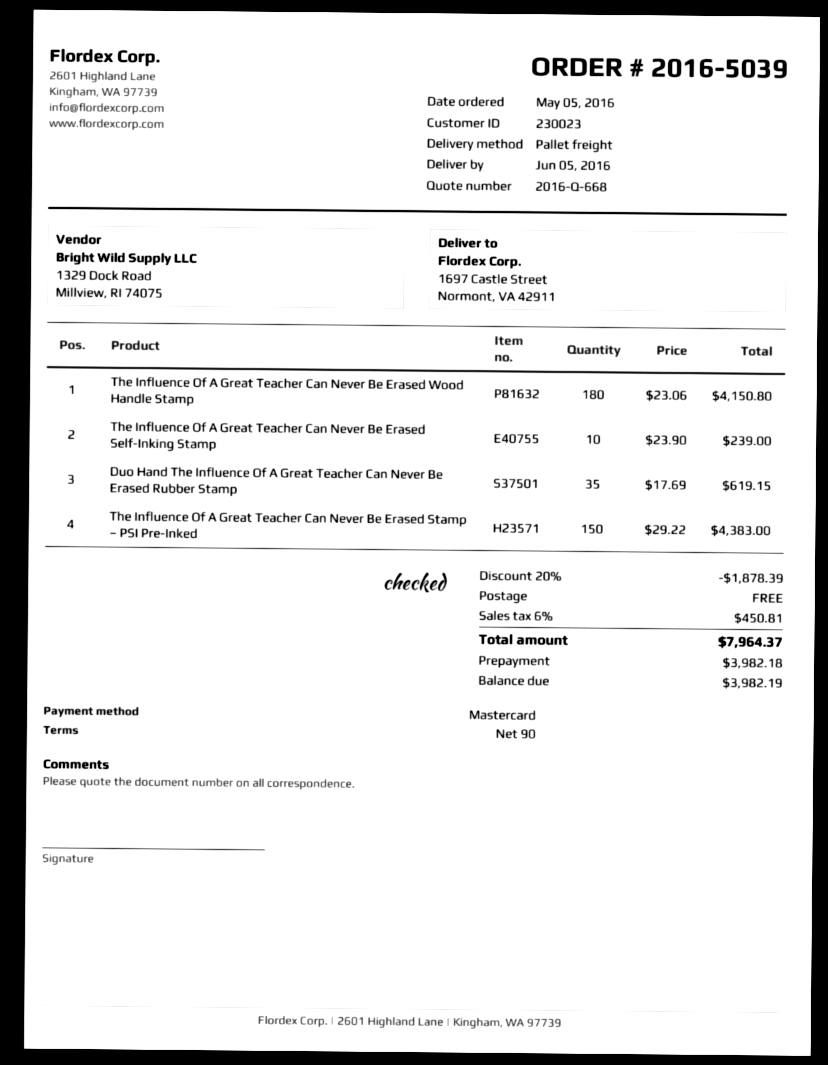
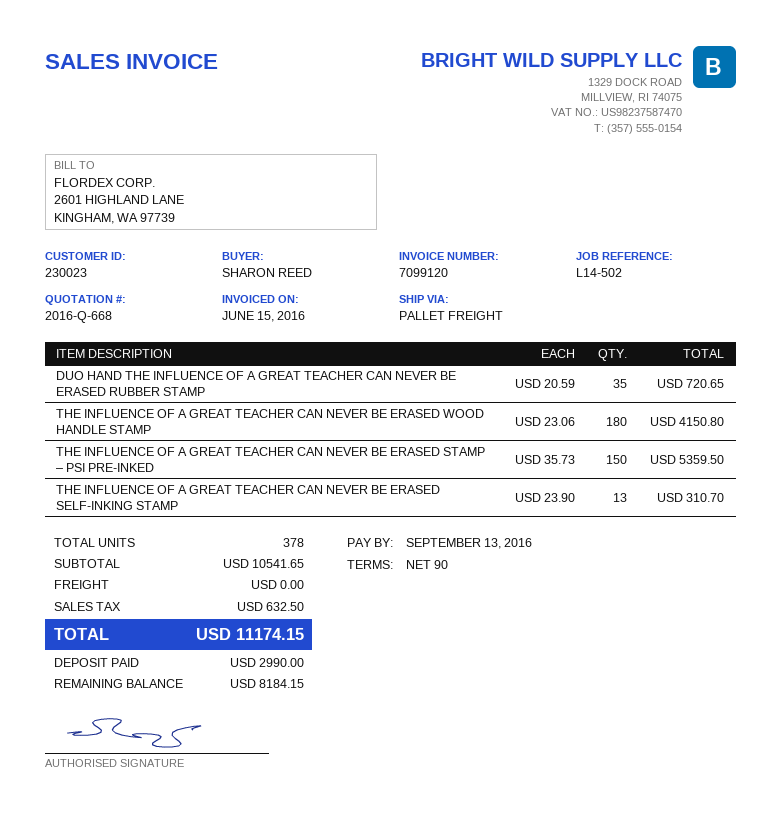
The Influence Of A Great Teacher Can Never Be Erased Self-Inking Stamp: 10 x 23.90 = 239.00 -> 13 x 23.90 = 310.70
Duo Hand The Influence Of A Great Teacher Can Never Be Erased Rubber Stamp: 35 x 17.69 = 619.15 -> 35 x 20.59 = 720.65
The Influence Of A Great Teacher Can Never Be Erased Stamp – PSI Pre-Inked: 150 x 29.22 = 4383.00 -> 150 x 35.73 = 5359.50
discount: 20% = 1878.39 -> none
tax: 450.81 -> 632.50
total: 7964.37 -> 11174.15
deposit: 3982.18 -> 2990.00
balance: 3982.19 -> 8184.15

